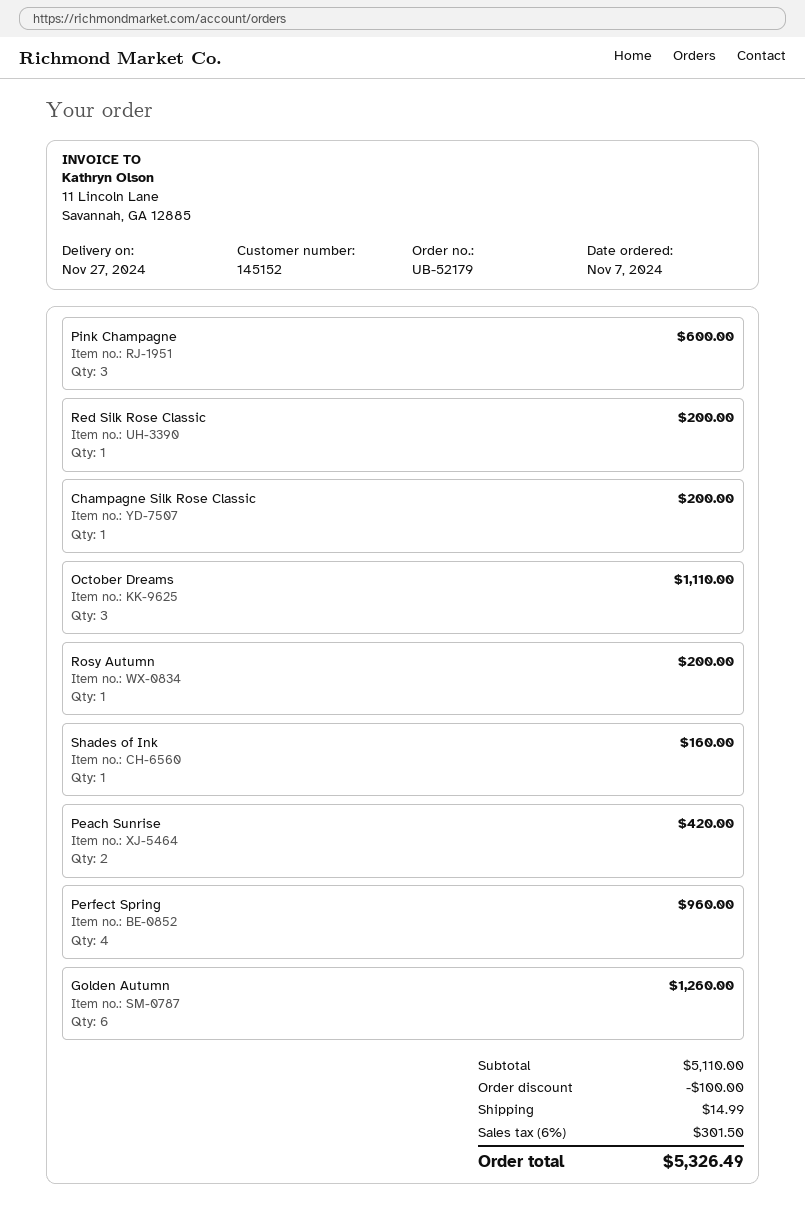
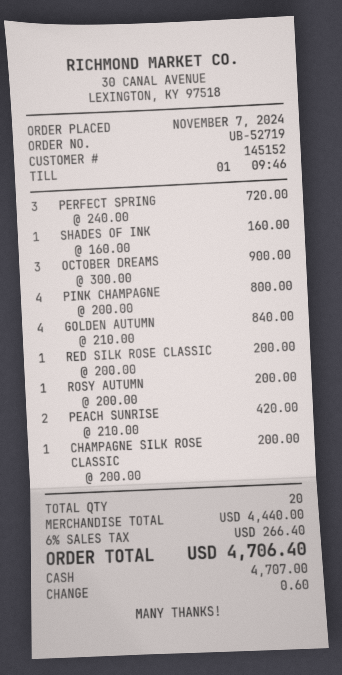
order number: UB-52179 -> UB-52719
Pink Champagne: 3 for 600.00 -> 4 for 800.00
October Dreams: 3 for 1110.00 -> 3 for 900.00
Perfect Spring: 4 for 960.00 -> 3 for 720.00
Golden Autumn: 6 for 1260.00 -> 4 for 840.00
subtotal: 5110.00 -> 4440.00
discount: 100.00 -> none
shipping: 14.99 -> none
tax: 6% = 301.50 -> 6% = 266.40
total: 5326.49 -> 4706.40

